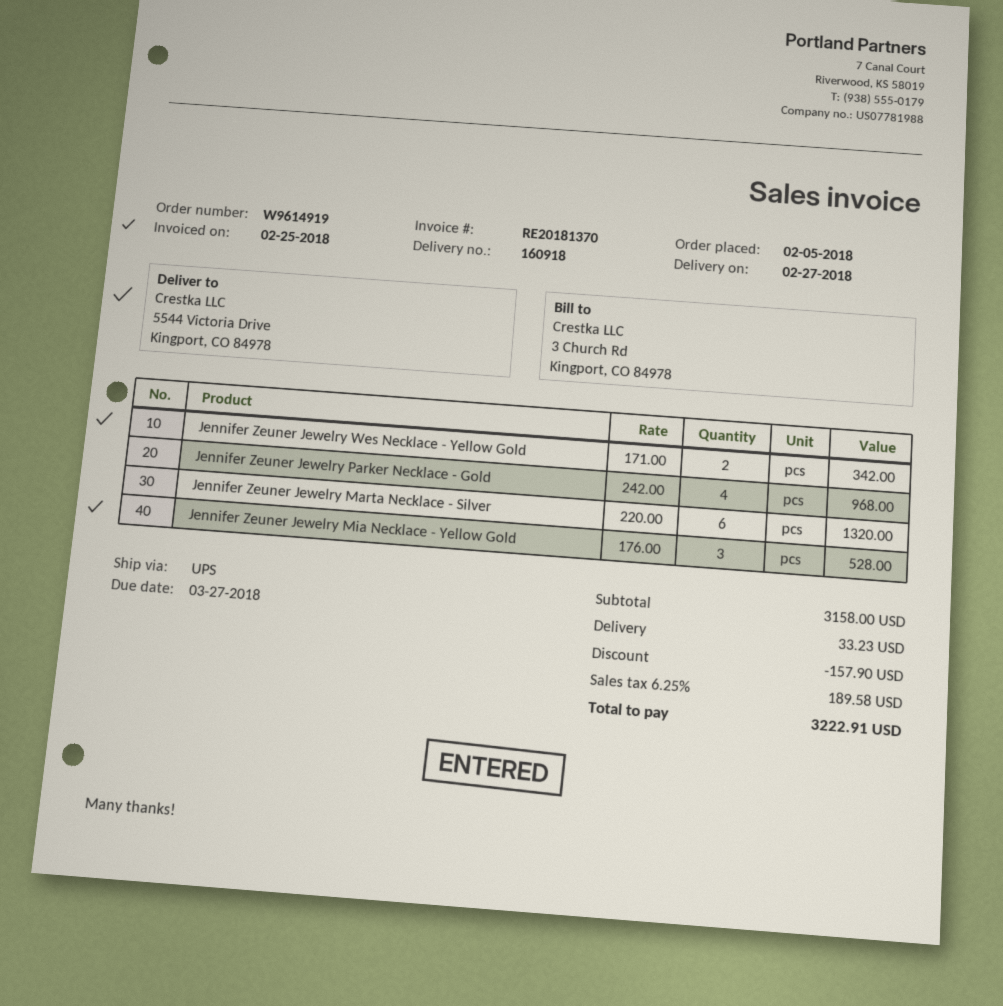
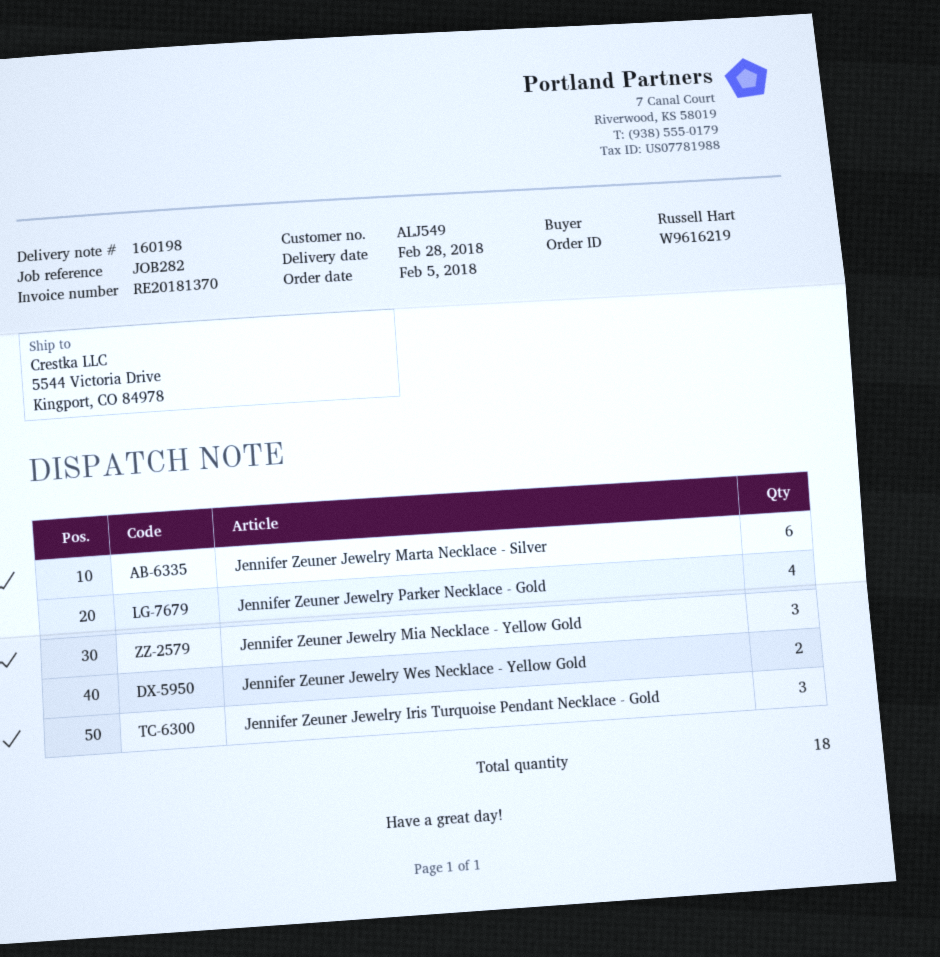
order number: W9614919 -> W9616219
delivery note number: 160918 -> 160198
delivery date: 2018-02-27 -> 2018-02-28
Jennifer Zeuner Jewelry Iris Turquoise Pendant Necklace - Gold: none -> 3

